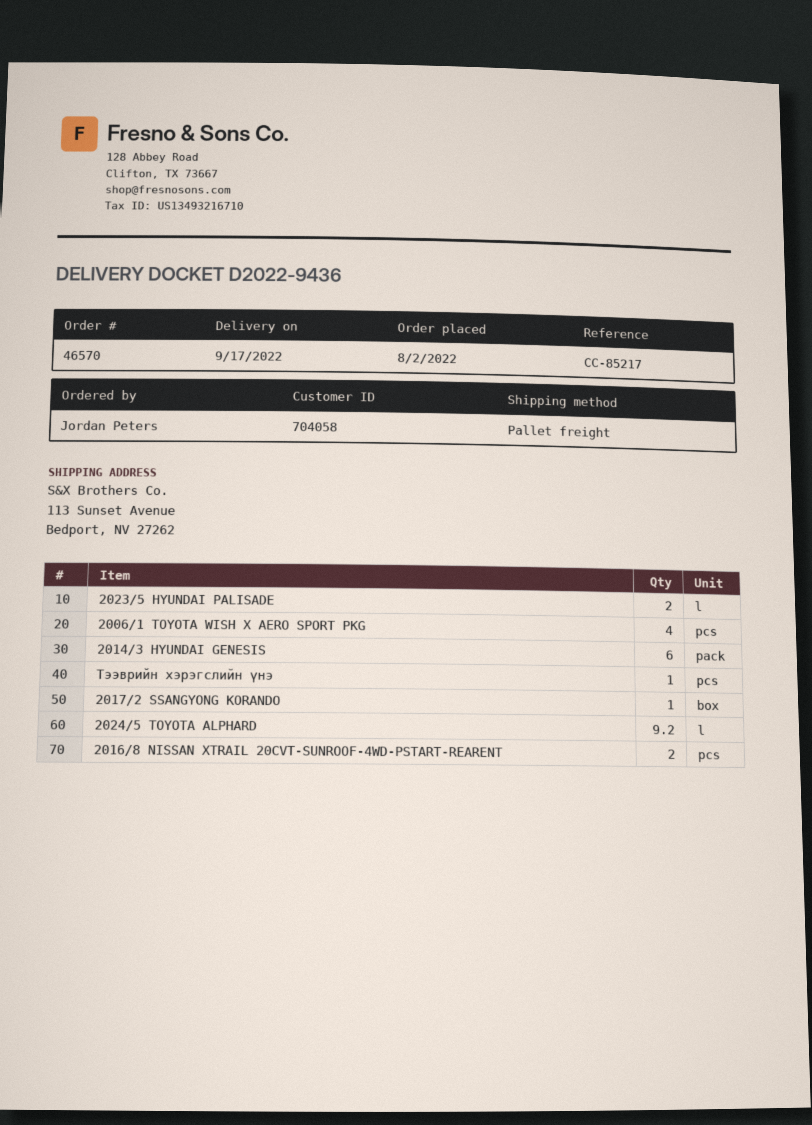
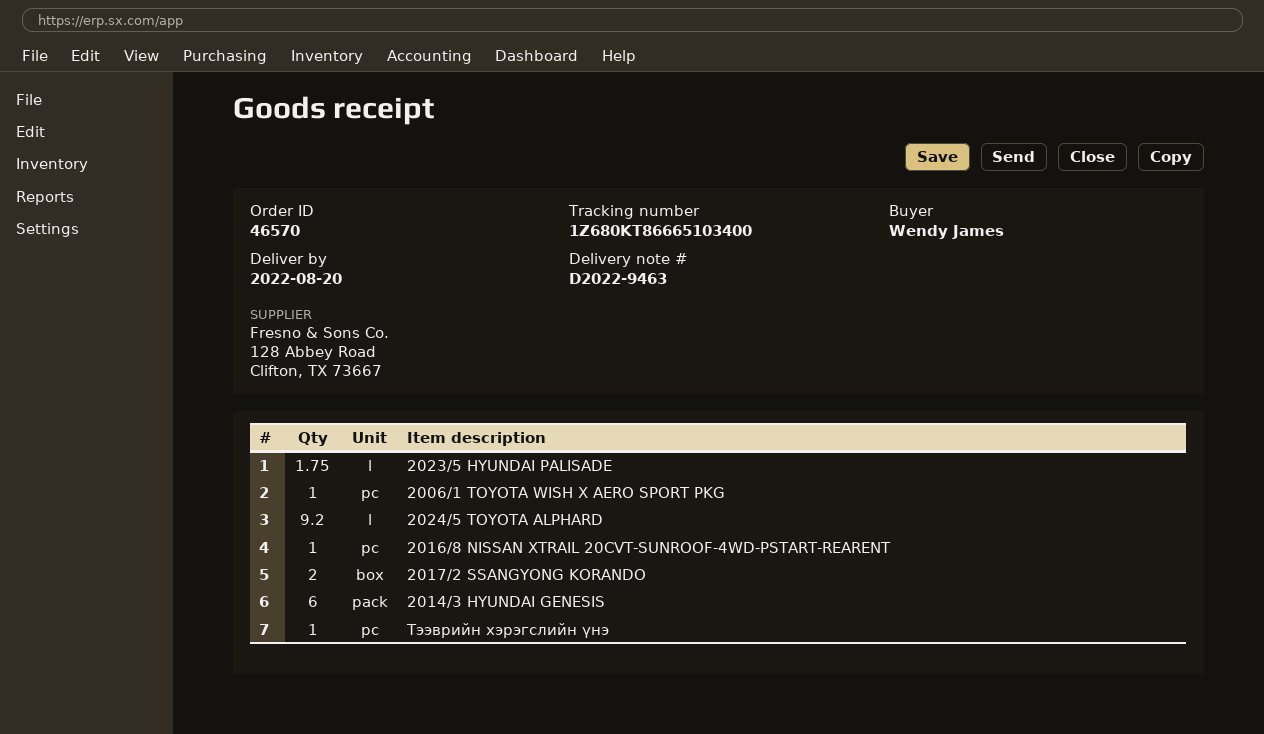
delivery note number: D2022-9436 -> D2022-9463
delivery date: 2022-09-17 -> 2022-08-20
ordered by: Jordan Peters -> Wendy James
2023/5 HYUNDAI PALISADE: 2 -> 1.75
2006/1 TOYOTA WISH X AERO SPORT PKG: 4 -> 1
2017/2 SSANGYONG KORANDO: 1 -> 2
2016/8 NISSAN XTRAIL 20CVT-SUNROOF-4WD-PSTART-REARENT: 2 -> 1

